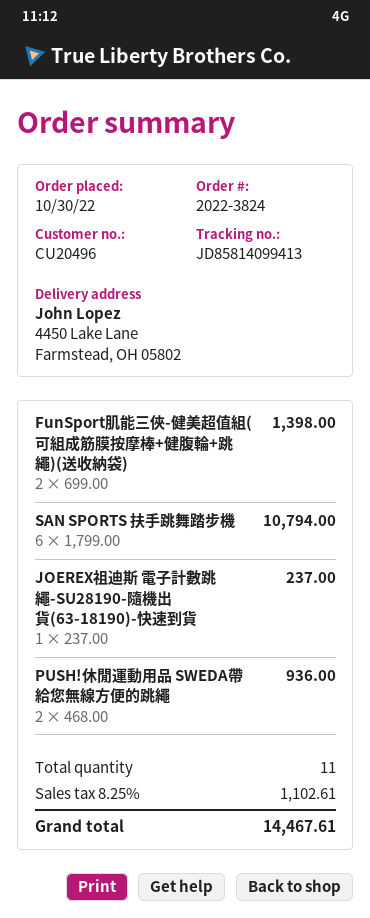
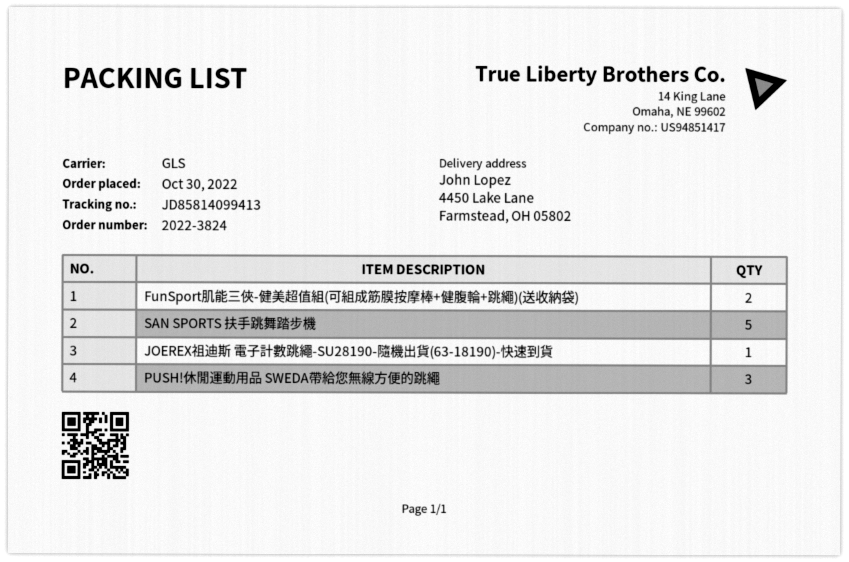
SAN SPORTS 扶手跳舞踏步機: 6 -> 5
PUSH!休閒運動用品 SWEDA帶給您無線方便的跳繩: 2 -> 3

